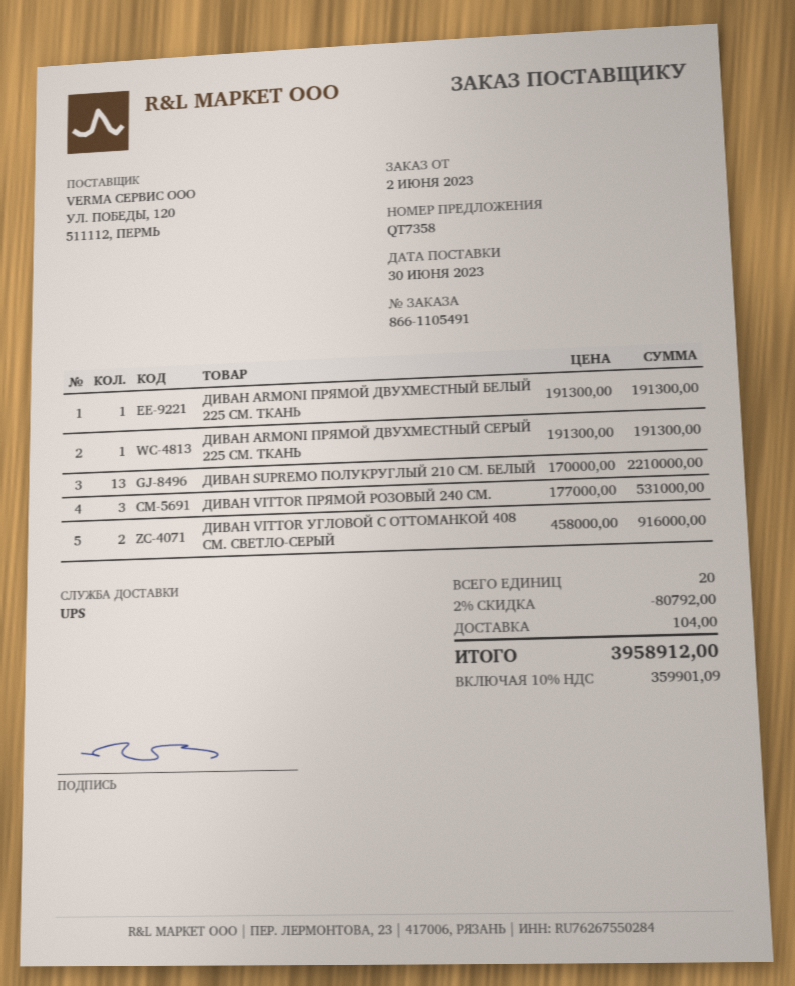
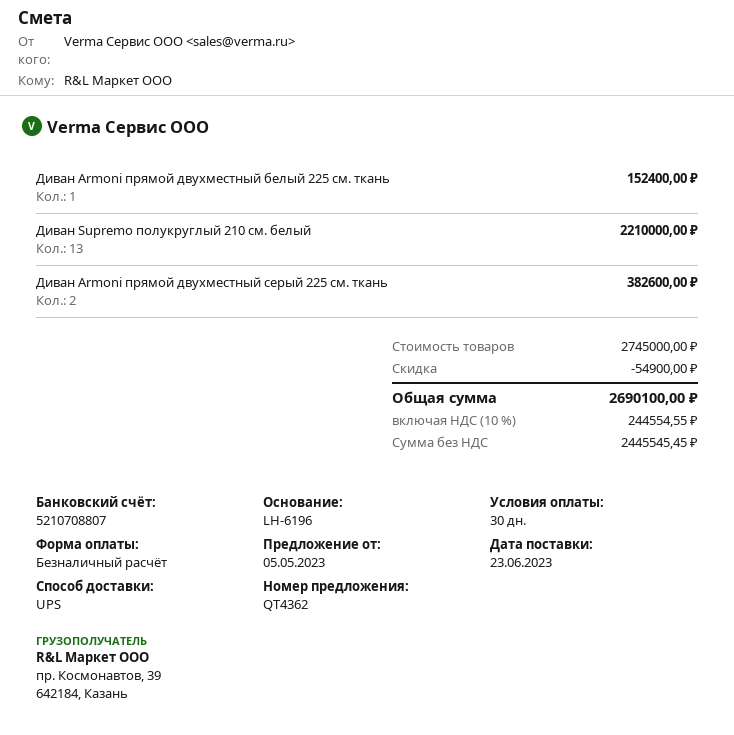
quote number: QT7358 -> QT4362
delivery date: 2023-06-30 -> 2023-06-23
ДИВАН ARMONI ПРЯМОЙ ДВУХМЕСТНЫЙ БЕЛЫЙ 225 СМ. ТКАНЬ: 1 for 191300.00 -> 1 for 152400.00
ДИВАН ARMONI ПРЯМОЙ ДВУХМЕСТНЫЙ СЕРЫЙ 225 СМ. ТКАНЬ: 1 for 191300.00 -> 2 for 382600.00
ДИВАН VITTOR ПРЯМОЙ РОЗОВЫЙ 240 СМ.: 3 for 531000.00 -> none
ДИВАН VITTOR УГЛОВОЙ С ОТТОМАНКОЙ 408 СМ. СВЕТЛО-СЕРЫЙ: 2 for 916000.00 -> none
discount: 80792.00 -> 54900.00
shipping: 104.00 -> none
tax: 10% = 359901.09 -> 10% = 244554.55
total: 3958912.00 -> 2690100.00

